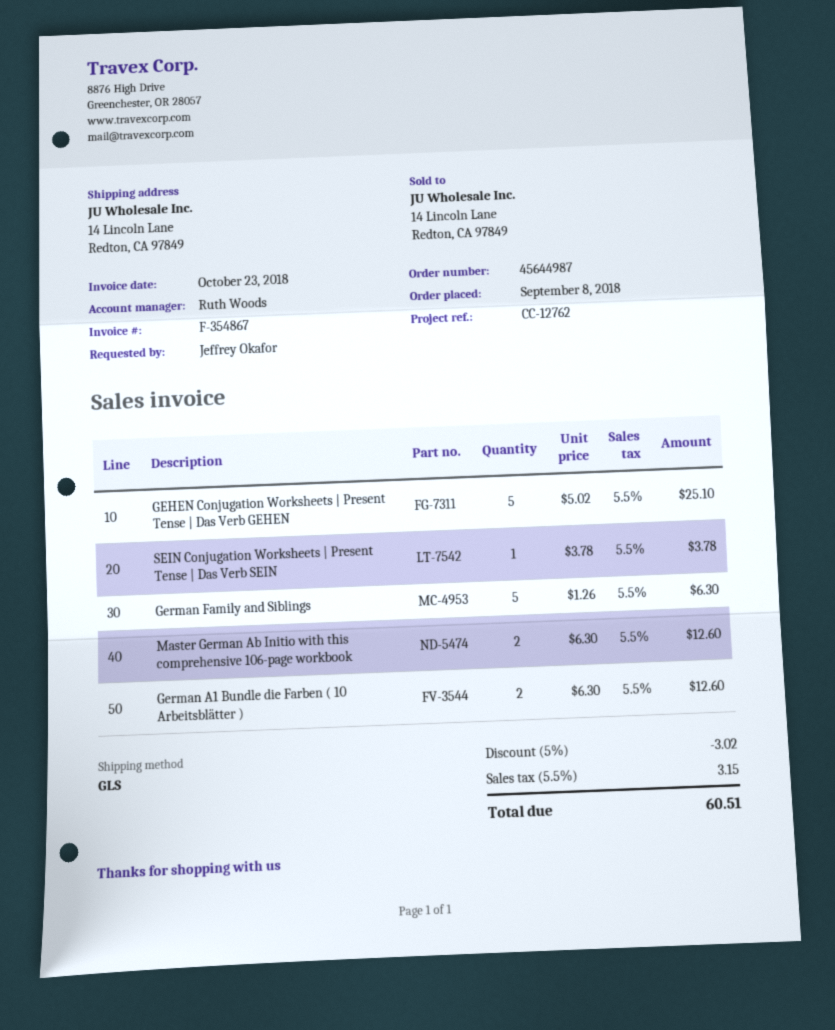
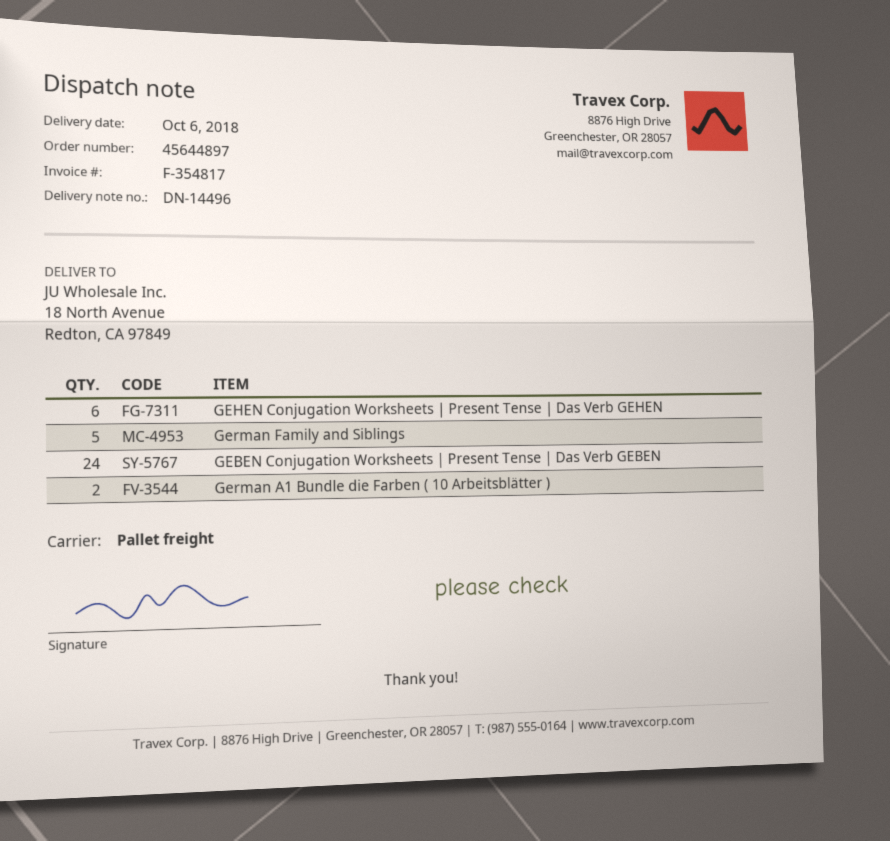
order number: 45644987 -> 45644897
invoice number: F-354867 -> F-354817
shipping method: GLS -> pallet freight
ship to: 14 Lincoln Lane, Redton, CA 97849 -> 18 North Avenue, Redton, CA 97849
GEHEN Conjugation Worksheets | Present Tense | Das Verb GEHEN: 5 -> 6
SEIN Conjugation Worksheets | Present Tense | Das Verb SEIN: 1 -> none
Master German Ab Initio with this comprehensive 106-page workbook: 2 -> none
GEBEN Conjugation Worksheets | Present Tense | Das Verb GEBEN: none -> 24

